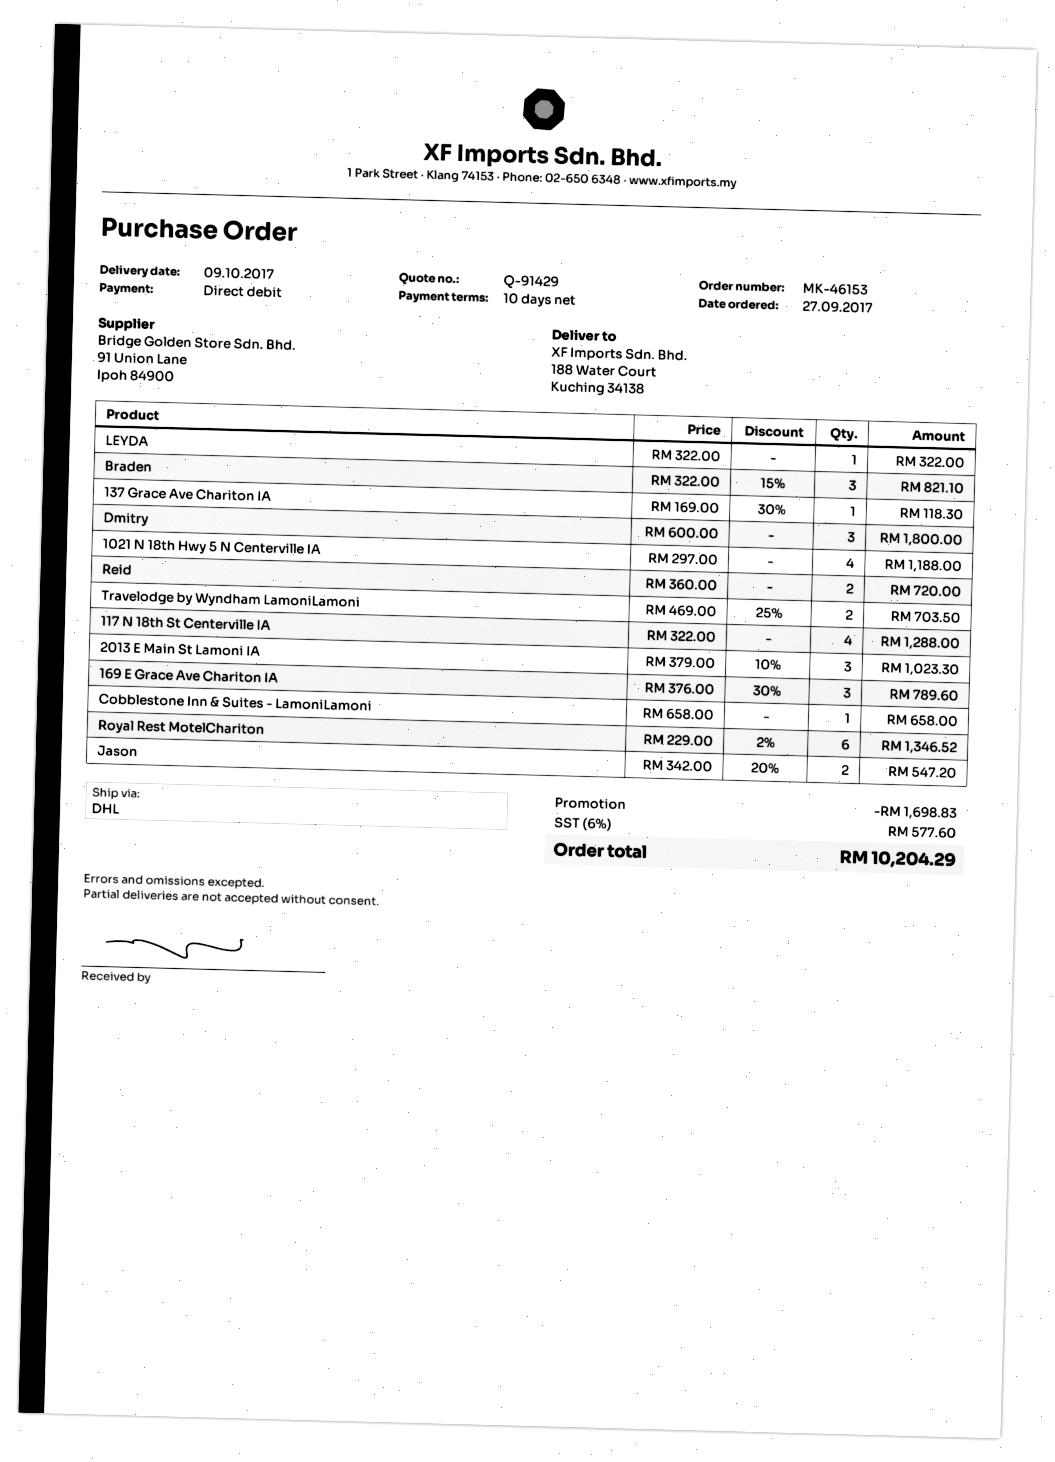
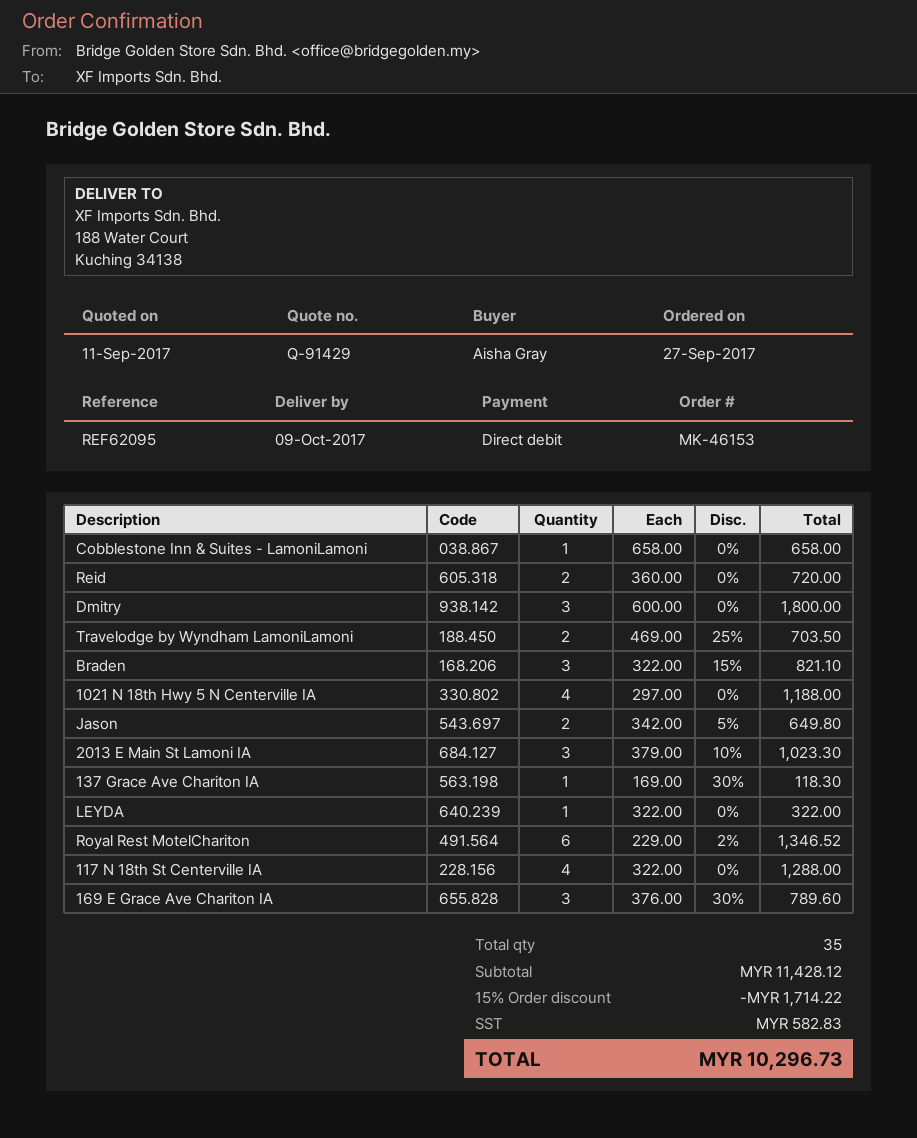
Jason: 2 x 342.00 - 20% = 547.20 -> 2 x 342.00 - 5% = 649.80
discount: 1698.83 -> 1714.22
tax: 577.60 -> 582.83
total: 10204.29 -> 10296.73

